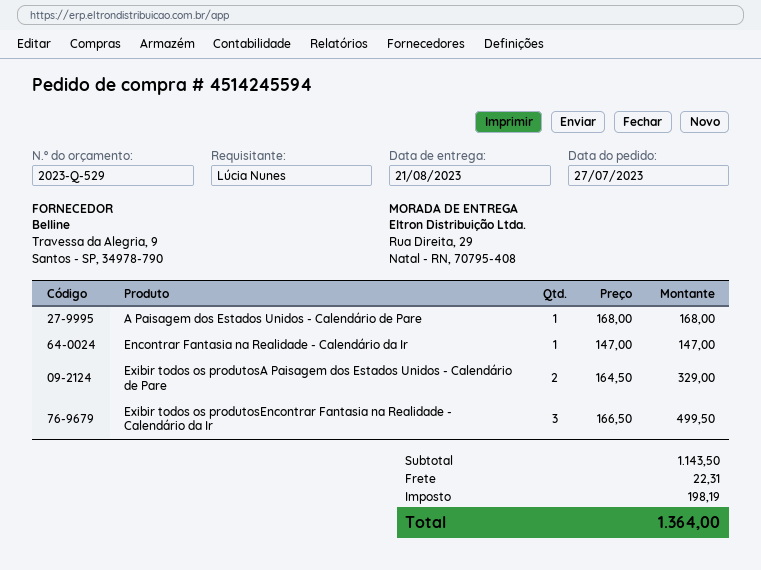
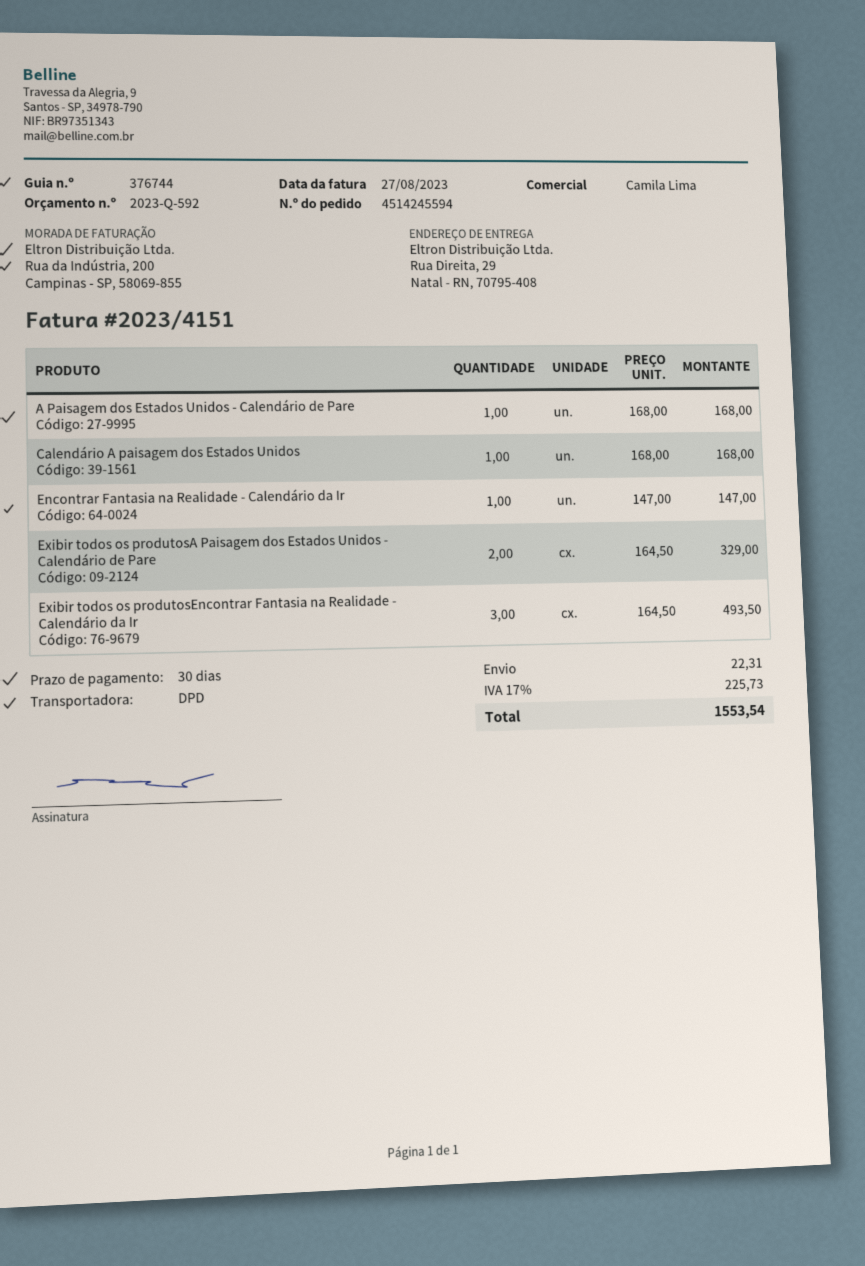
quote number: 2023-Q-529 -> 2023-Q-592
Exibir todos os produtosEncontrar Fantasia na Realidade - Calendário da Ir: 3 x 166.50 = 499.50 -> 3 x 164.50 = 493.50
Calendário A paisagem dos Estados Unidos: none -> 1 x 168.00 = 168.00
tax: 198.19 -> 225.73
total: 1364.00 -> 1553.54

